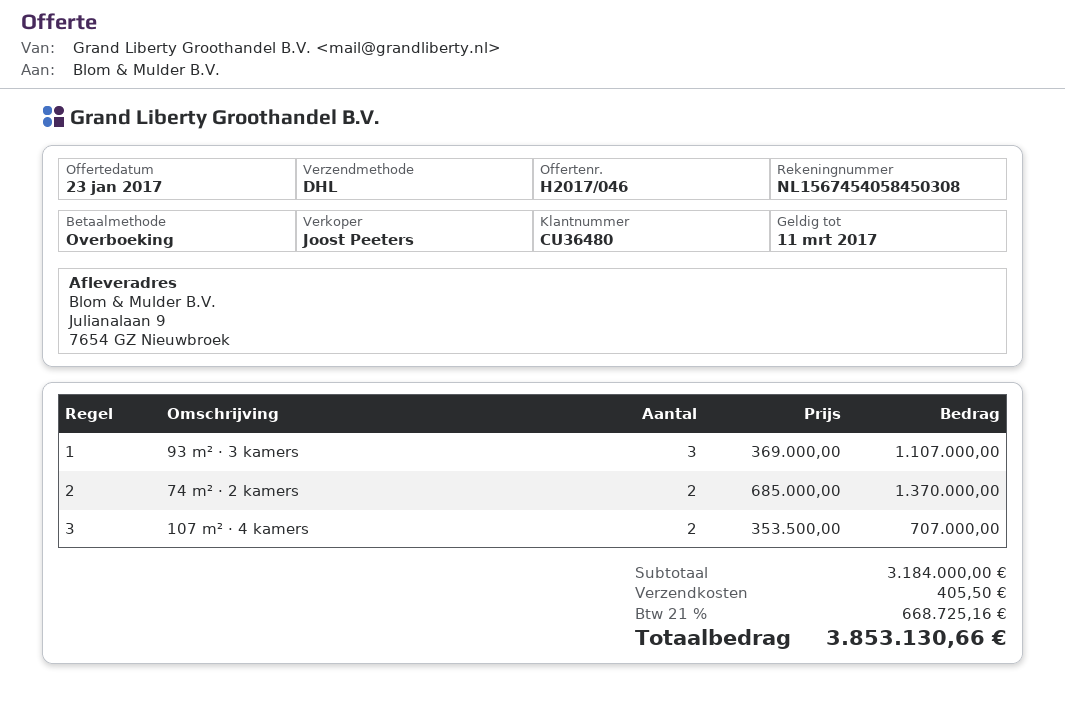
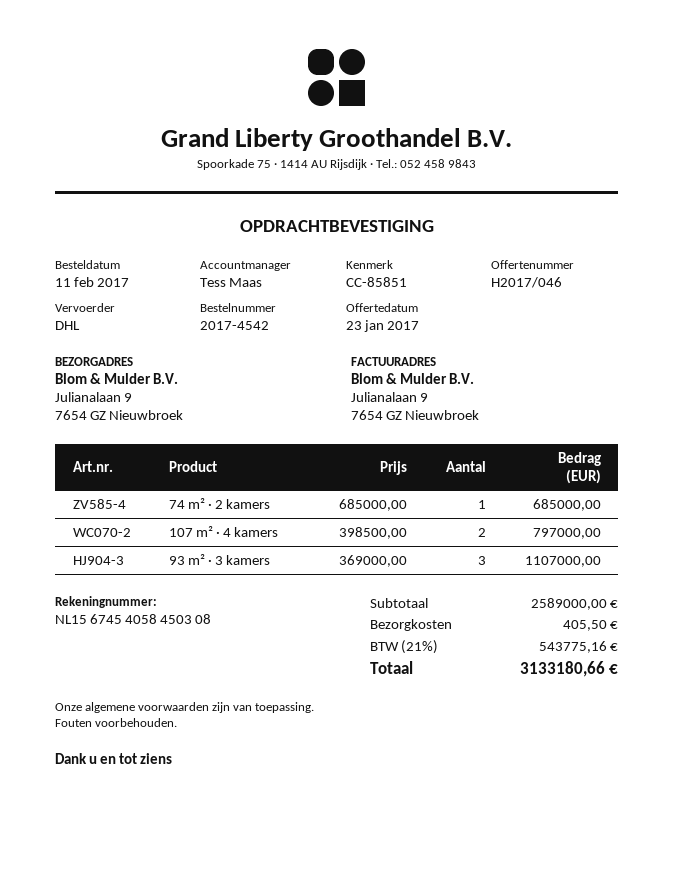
sales rep: Joost Peeters -> Tess Maas
74 m² · 2 kamers: 2 x 685000.00 = 1370000.00 -> 1 x 685000.00 = 685000.00
107 m² · 4 kamers: 2 x 353500.00 = 707000.00 -> 2 x 398500.00 = 797000.00
subtotal: 3184000.00 -> 2589000.00
tax: 21% = 668725.16 -> 21% = 543775.16
total: 3853130.66 -> 3133180.66

